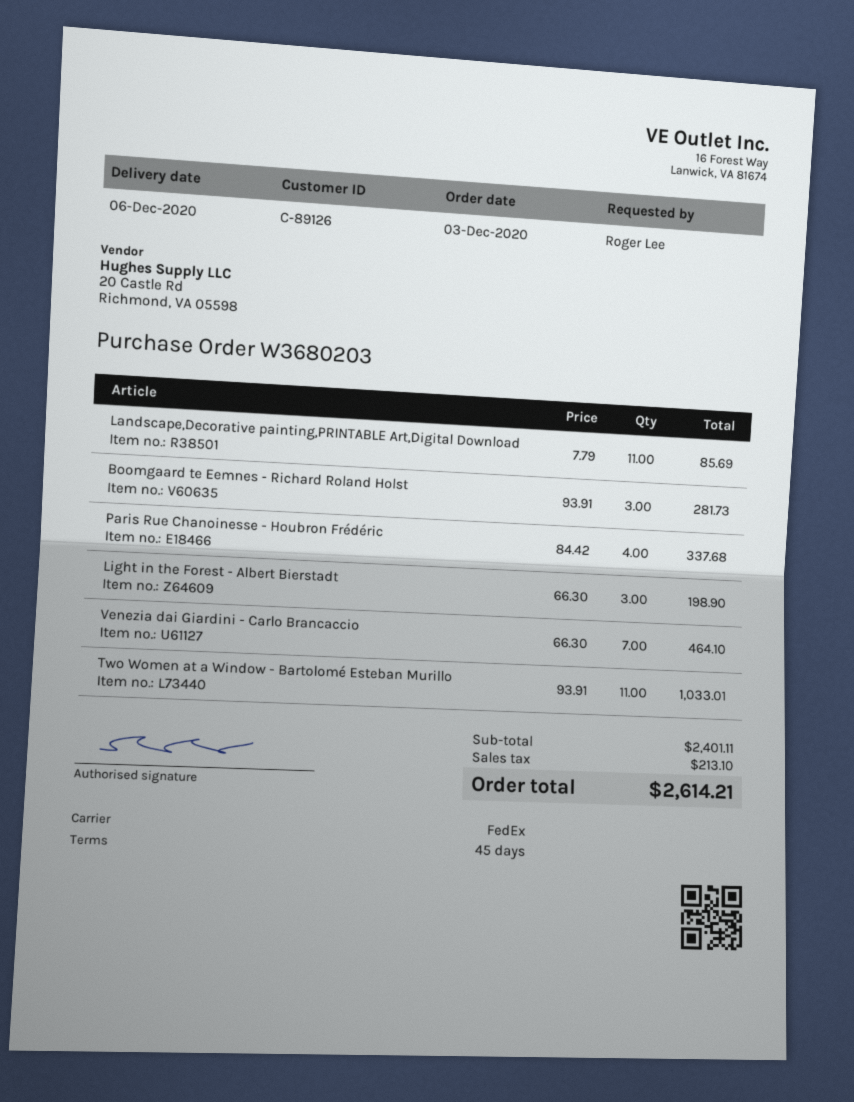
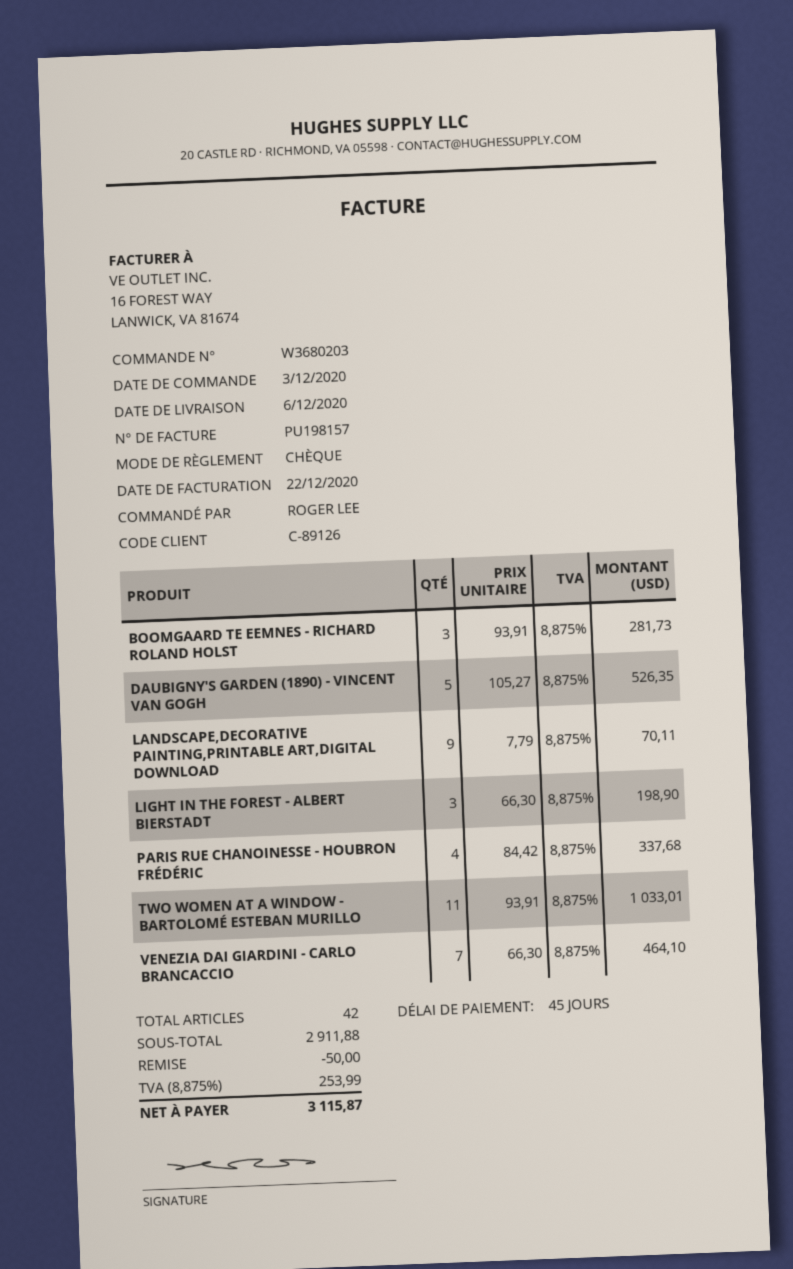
Landscape,Decorative painting,PRINTABLE Art,Digital Download: 11 x 7.79 = 85.69 -> 9 x 7.79 = 70.11
DAUBIGNY'S GARDEN (1890) - VINCENT VAN GOGH: none -> 5 x 105.27 = 526.35
subtotal: 2401.11 -> 2911.88
discount: none -> 50.00
tax: 213.10 -> 253.99
total: 2614.21 -> 3115.87

